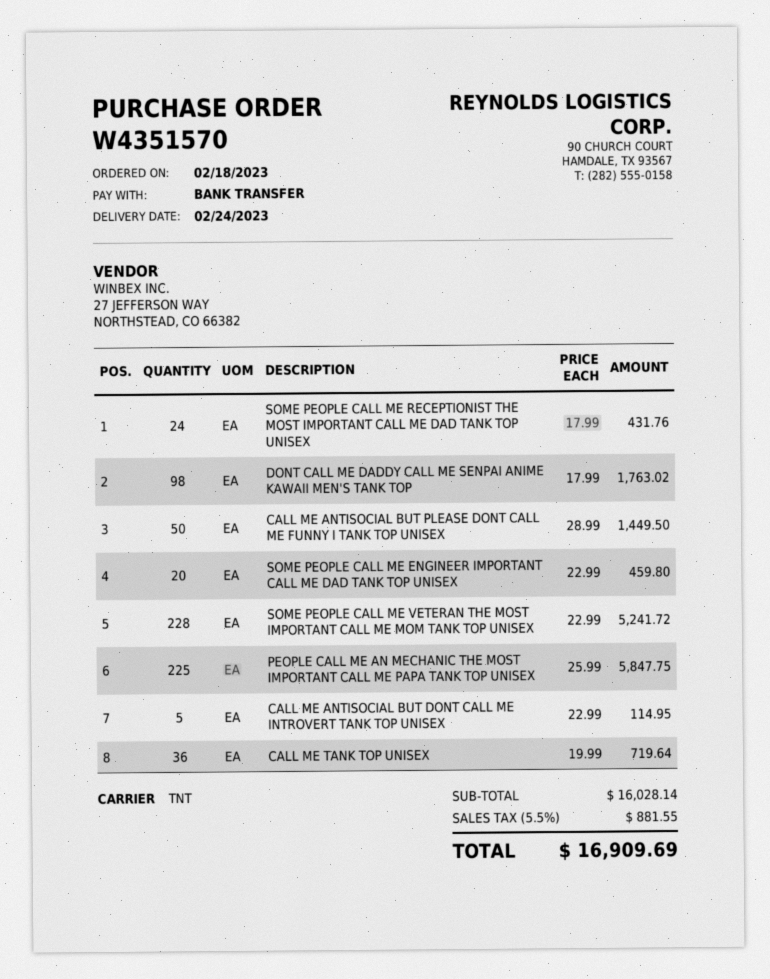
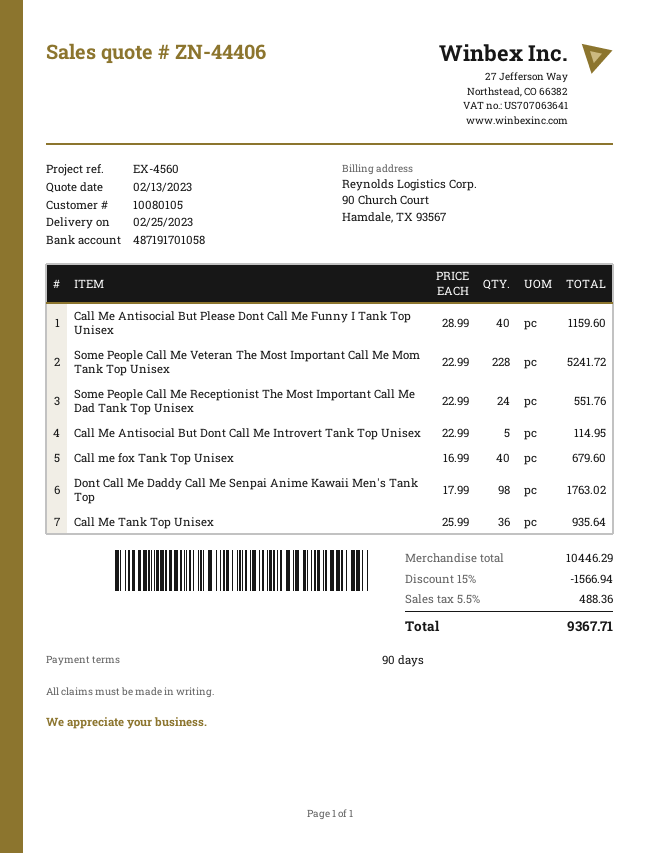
delivery date: 2023-02-24 -> 2023-02-25
SOME PEOPLE CALL ME RECEPTIONIST THE MOST IMPORTANT CALL ME DAD TANK TOP UNISEX: 24 x 17.99 = 431.76 -> 24 x 22.99 = 551.76
CALL ME ANTISOCIAL BUT PLEASE DONT CALL ME FUNNY I TANK TOP UNISEX: 50 x 28.99 = 1449.50 -> 40 x 28.99 = 1159.60
SOME PEOPLE CALL ME ENGINEER IMPORTANT CALL ME DAD TANK TOP UNISEX: 20 x 22.99 = 459.80 -> none
PEOPLE CALL ME AN MECHANIC THE MOST IMPORTANT CALL ME PAPA TANK TOP UNISEX: 225 x 25.99 = 5847.75 -> none
CALL ME TANK TOP UNISEX: 36 x 19.99 = 719.64 -> 36 x 25.99 = 935.64
Call me fox Tank Top Unisex: none -> 40 x 16.99 = 679.60
subtotal: 16028.14 -> 10446.29
discount: none -> 15% = 1566.94
tax: 5.5% = 881.55 -> 5.5% = 488.36
total: 16909.69 -> 9367.71

